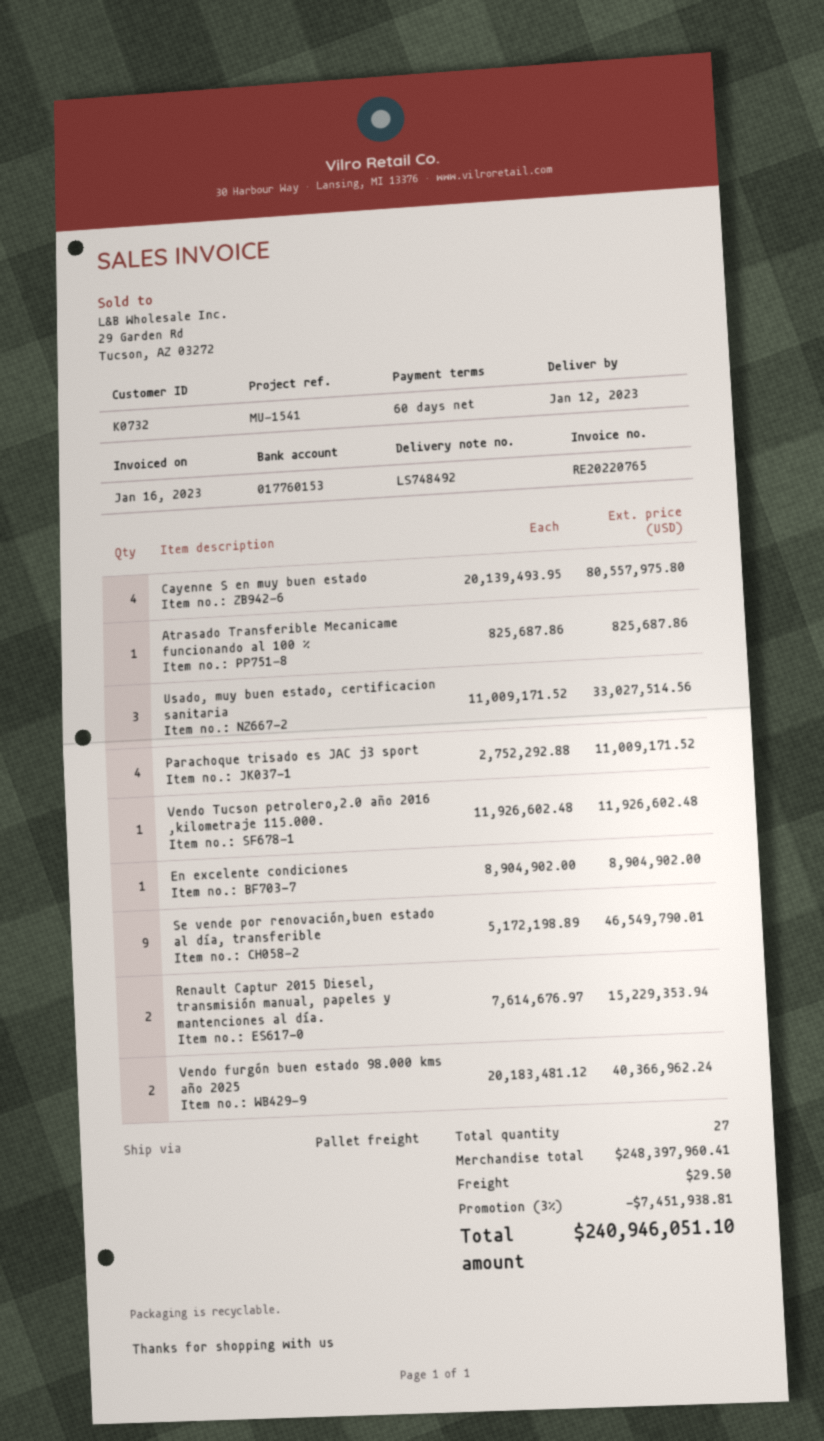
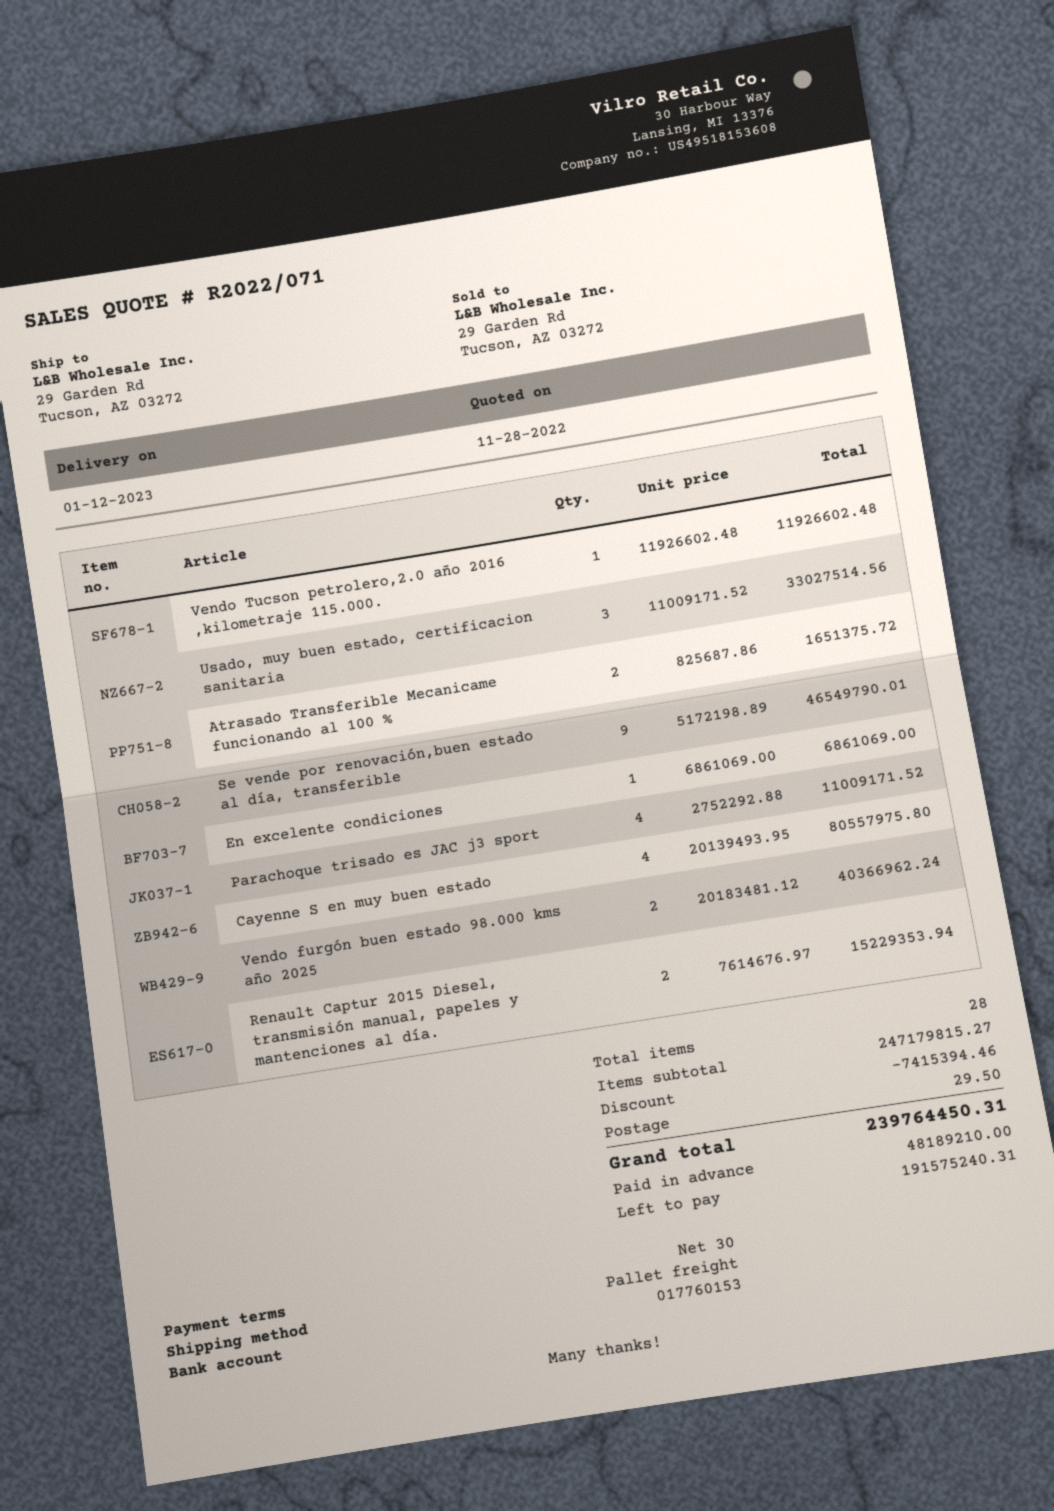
payment terms: 60 days -> 30 days
Atrasado Transferible Mecanicame funcionando al 100 %: 1 x 825687.86 = 825687.86 -> 2 x 825687.86 = 1651375.72
En excelente condiciones: 1 x 8904902.00 = 8904902.00 -> 1 x 6861069.00 = 6861069.00
total quantity: 27 -> 28
subtotal: 248397960.41 -> 247179815.27
discount: 7451938.81 -> 7415394.46
total: 240946051.10 -> 239764450.31

